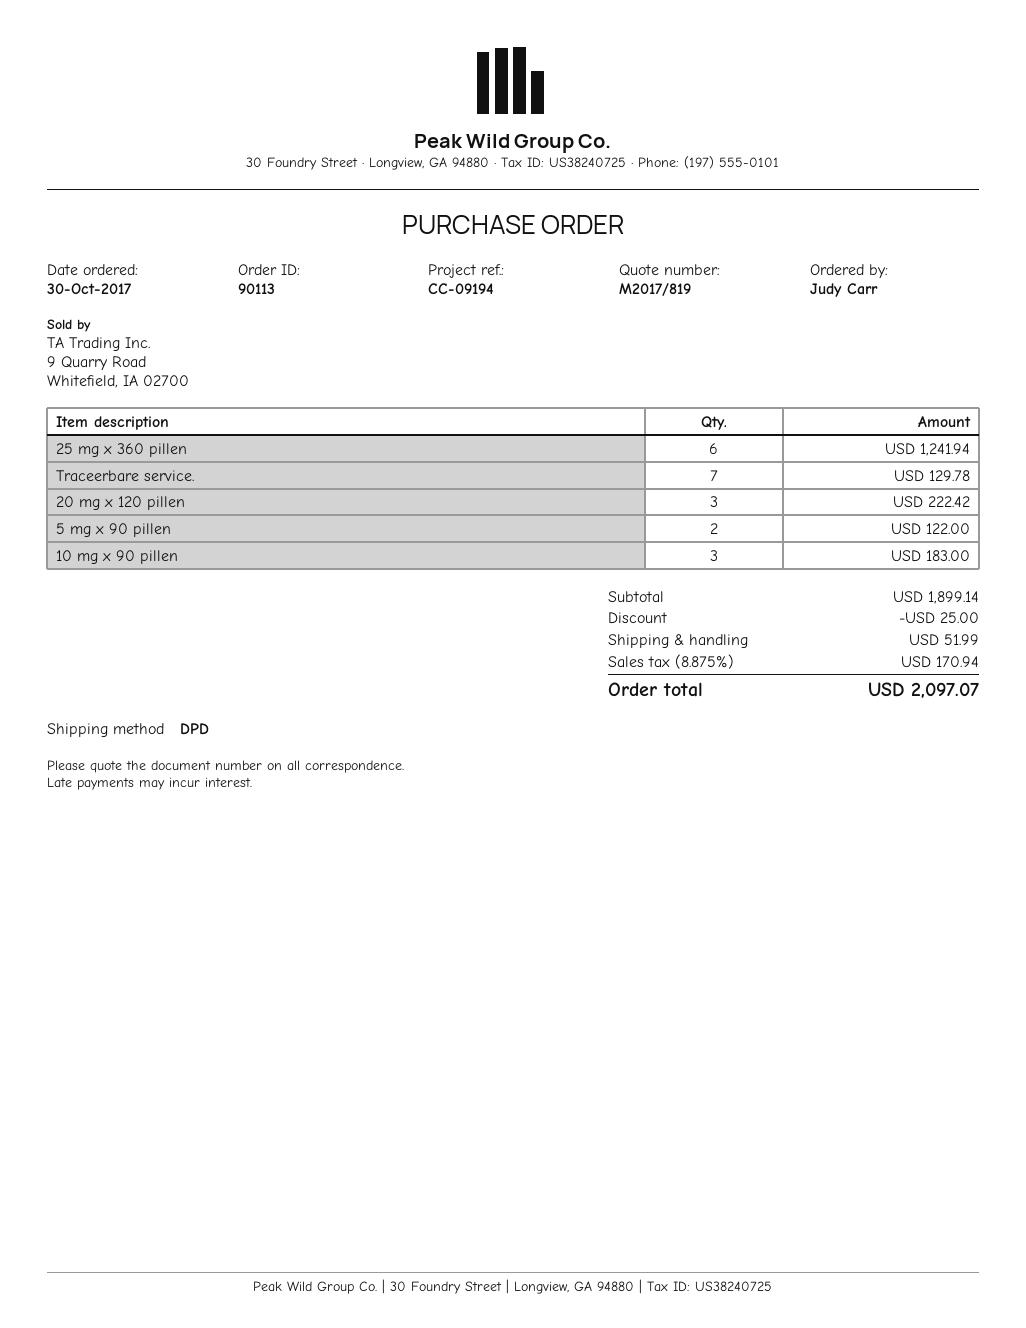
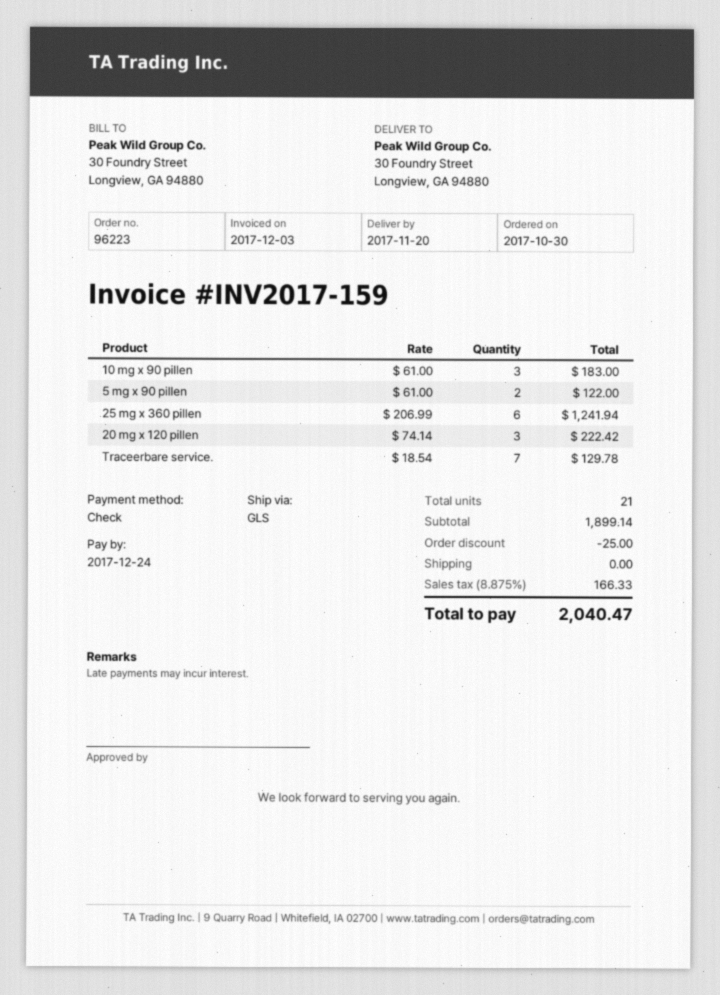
order number: 90113 -> 96223
shipping method: DPD -> GLS
shipping: 51.99 -> 0.00
tax: 8.875% = 170.94 -> 8.875% = 166.33
total: 2097.07 -> 2040.47

